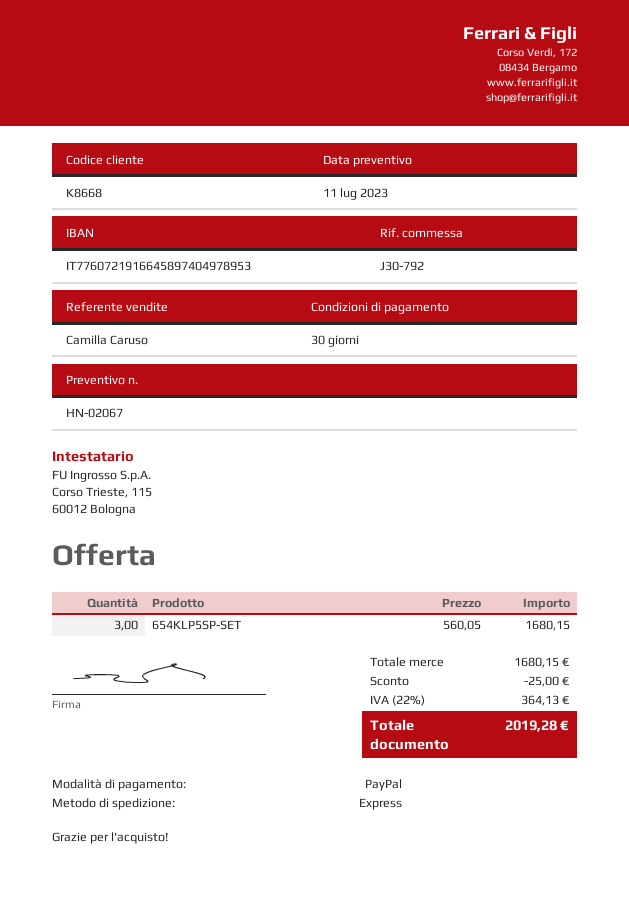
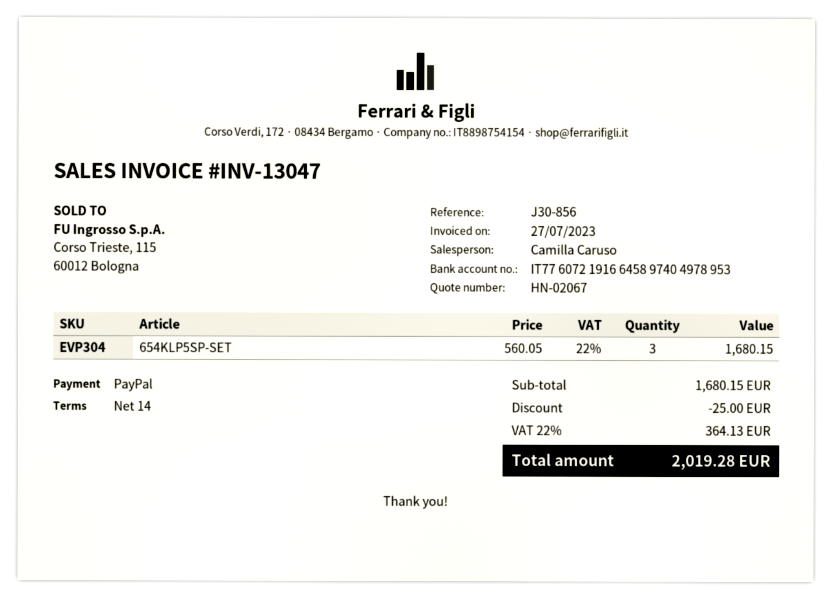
payment terms: 30 days -> 14 days
reference: J30-792 -> J30-856

